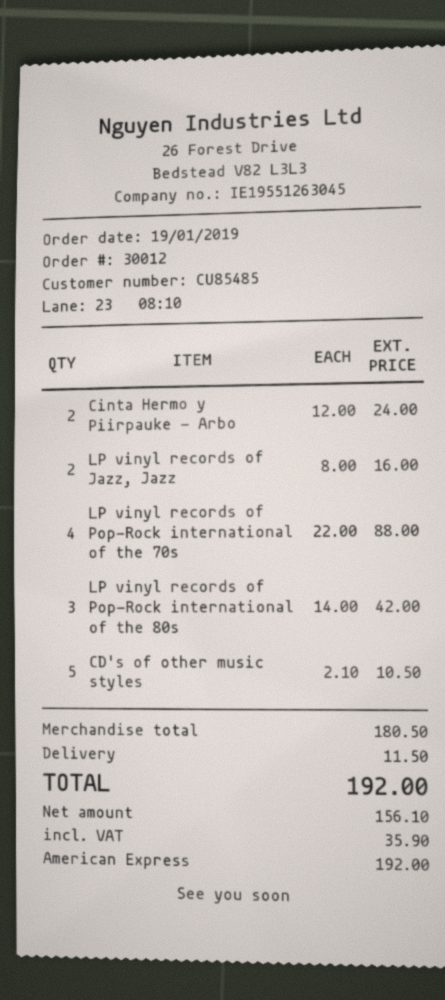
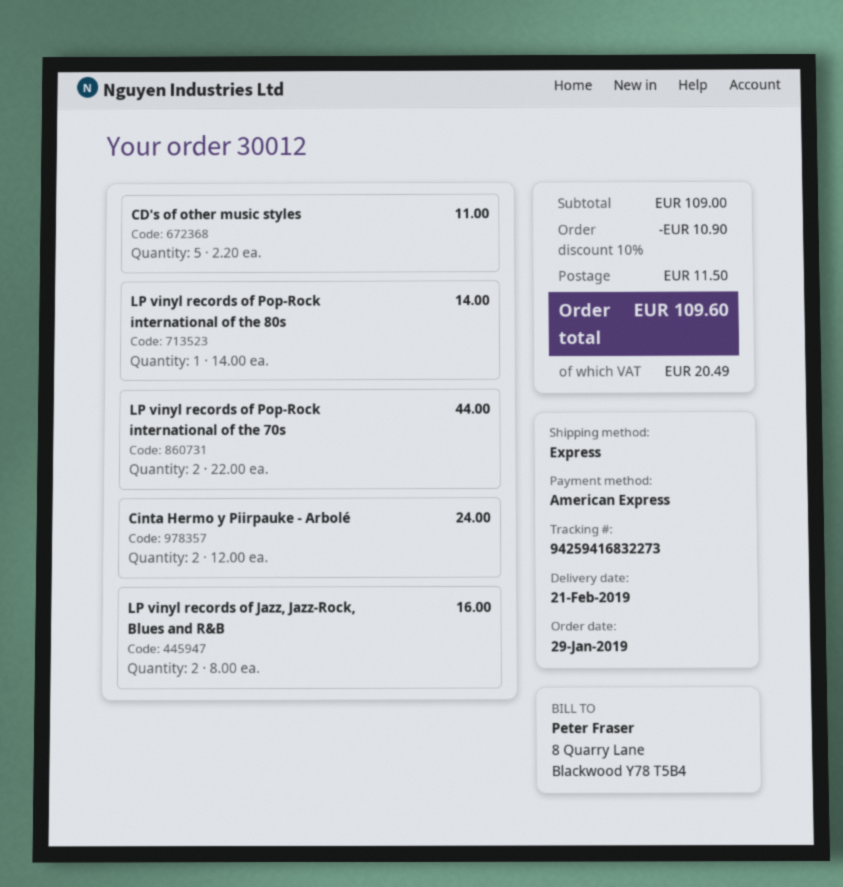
order date: 2019-01-19 -> 2019-01-29
LP vinyl records of Pop-Rock international of the 70s: 4 x 22.00 = 88.00 -> 2 x 22.00 = 44.00
LP vinyl records of Pop-Rock international of the 80s: 3 x 14.00 = 42.00 -> 1 x 14.00 = 14.00
CD's of other music styles: 5 x 2.10 = 10.50 -> 5 x 2.20 = 11.00
subtotal: 180.50 -> 109.00
discount: none -> 10% = 10.90
tax: 35.90 -> 20.49
total: 192.00 -> 109.60

